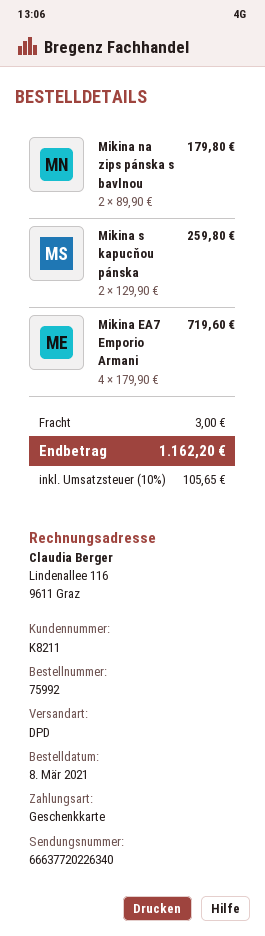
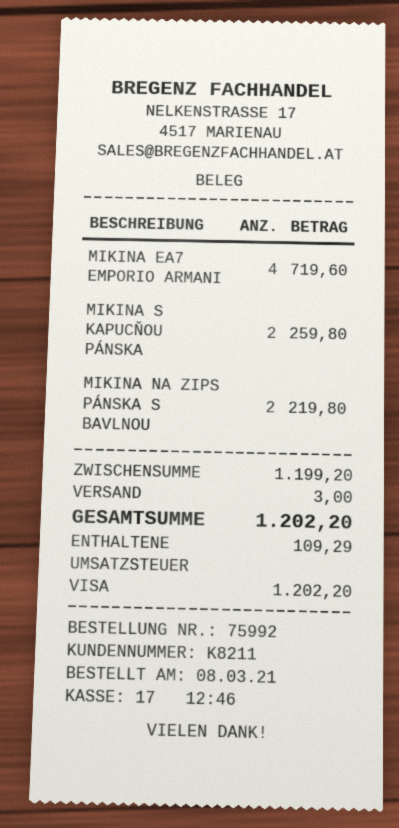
payment method: gift card -> Visa
Mikina na zips pánska s bavlnou: 2 for 179.80 -> 2 for 219.80
tax: 105.65 -> 109.29
total: 1162.20 -> 1202.20

